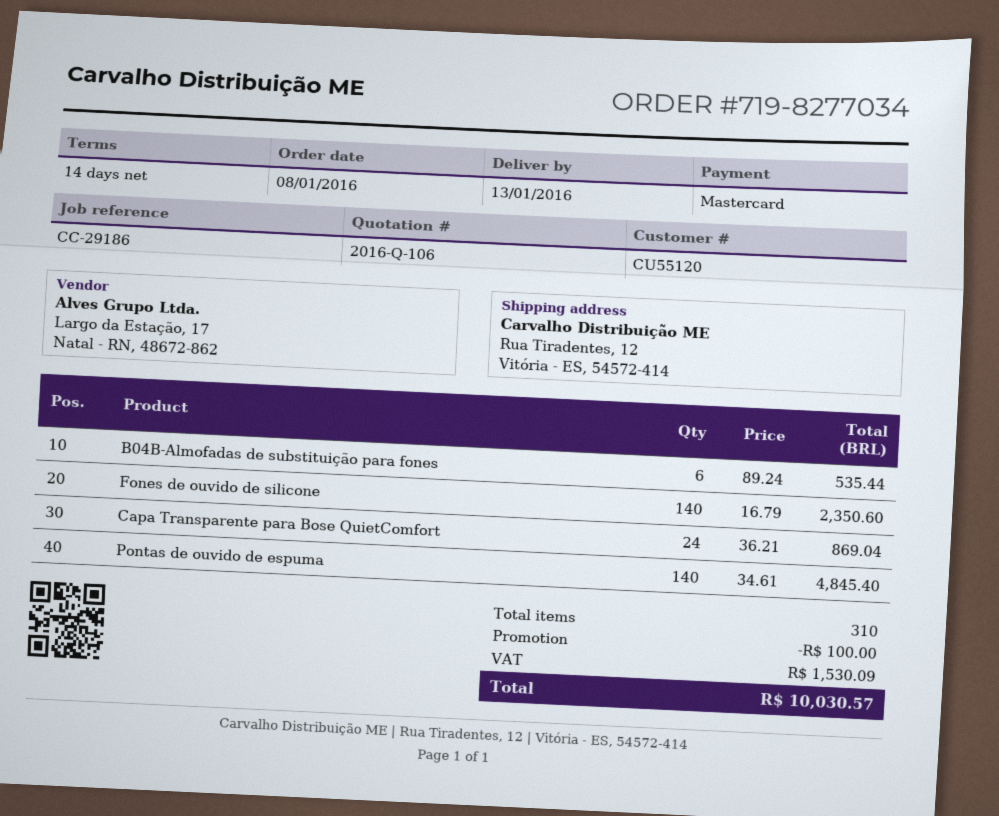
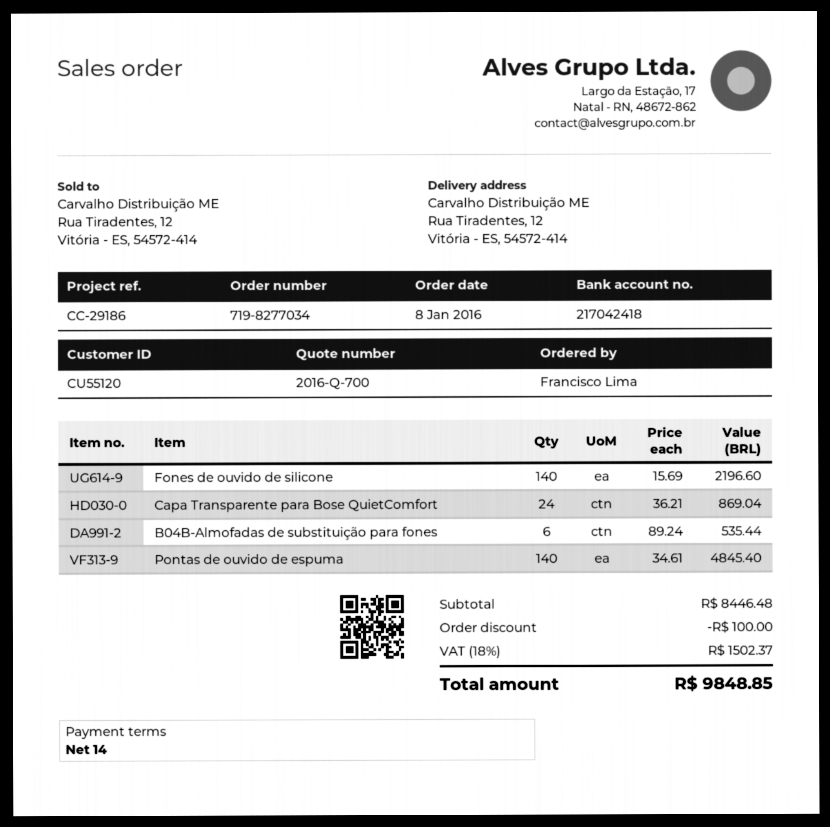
quote number: 2016-Q-106 -> 2016-Q-700
Fones de ouvido de silicone: 140 x 16.79 = 2350.60 -> 140 x 15.69 = 2196.60
tax: 1530.09 -> 1502.37
total: 10030.57 -> 9848.85

